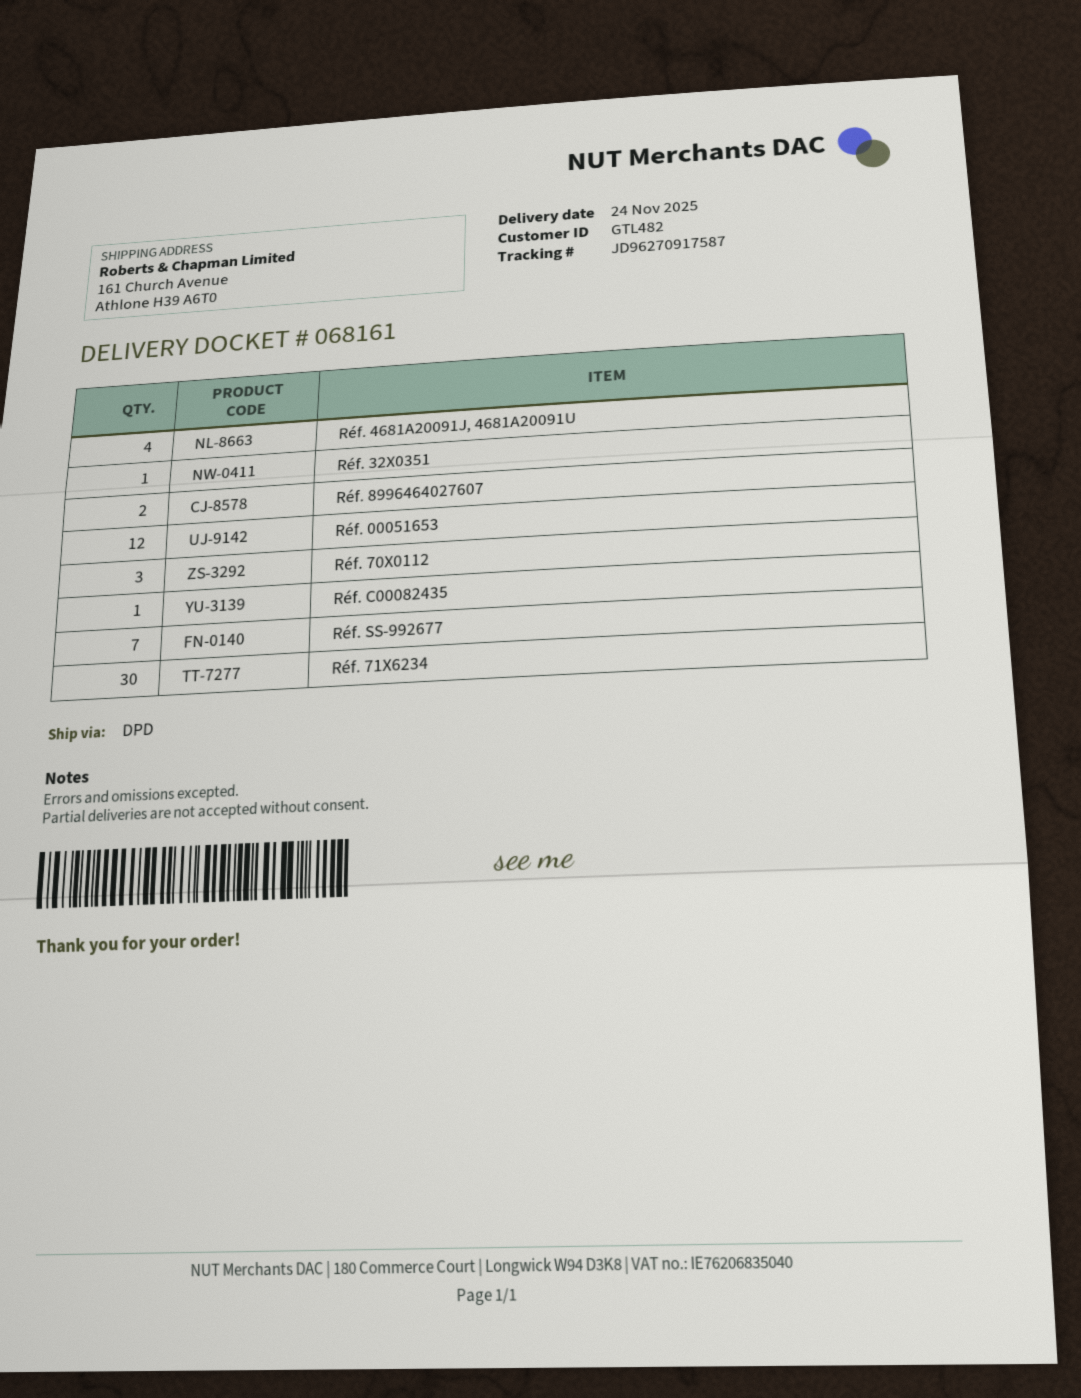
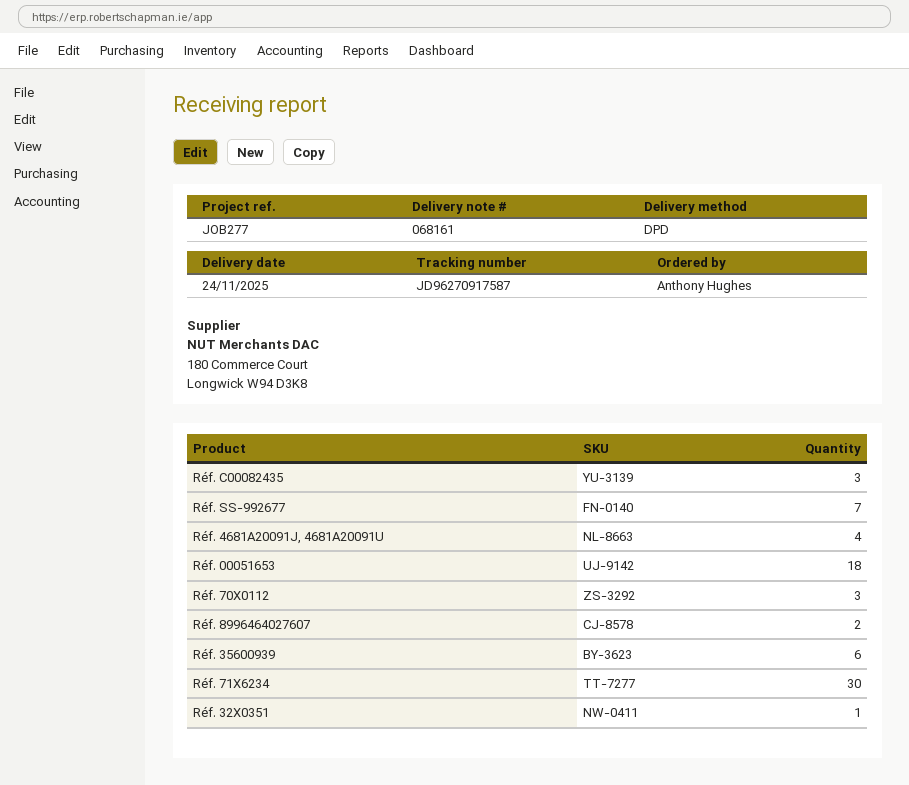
Réf. 00051653: 12 -> 18
Réf. C00082435: 1 -> 3
Réf. 35600939: none -> 6

